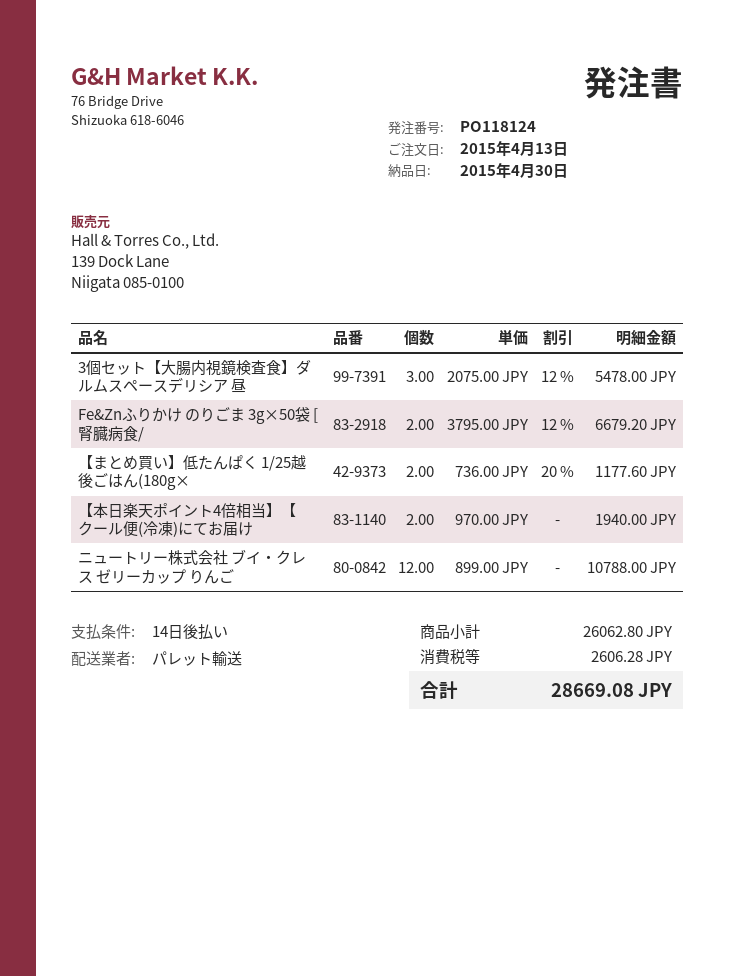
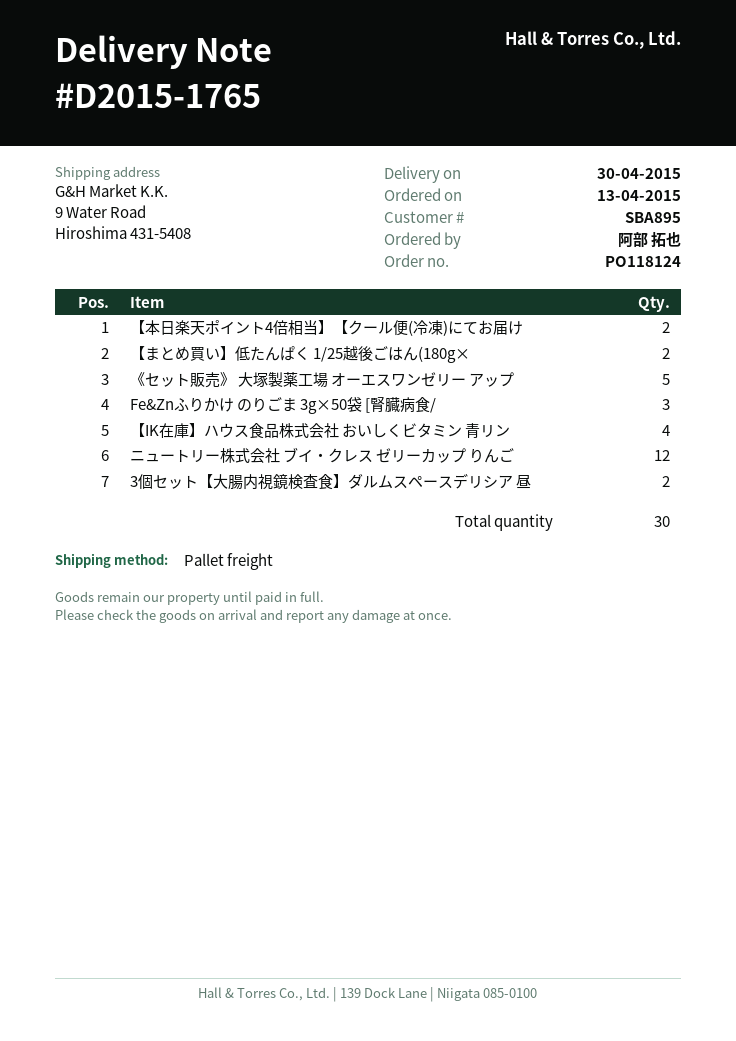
3個セット【大腸内視鏡検査食】ダルムスペースデリシア 昼: 3 -> 2
Fe&Znふりかけ のりごま 3g×50袋 [腎臓病食/: 2 -> 3
《セット販売》 大塚製薬工場 オーエスワンゼリー アップ: none -> 5
【IK在庫】ハウス食品株式会社 おいしくビタミン 青リン: none -> 4

